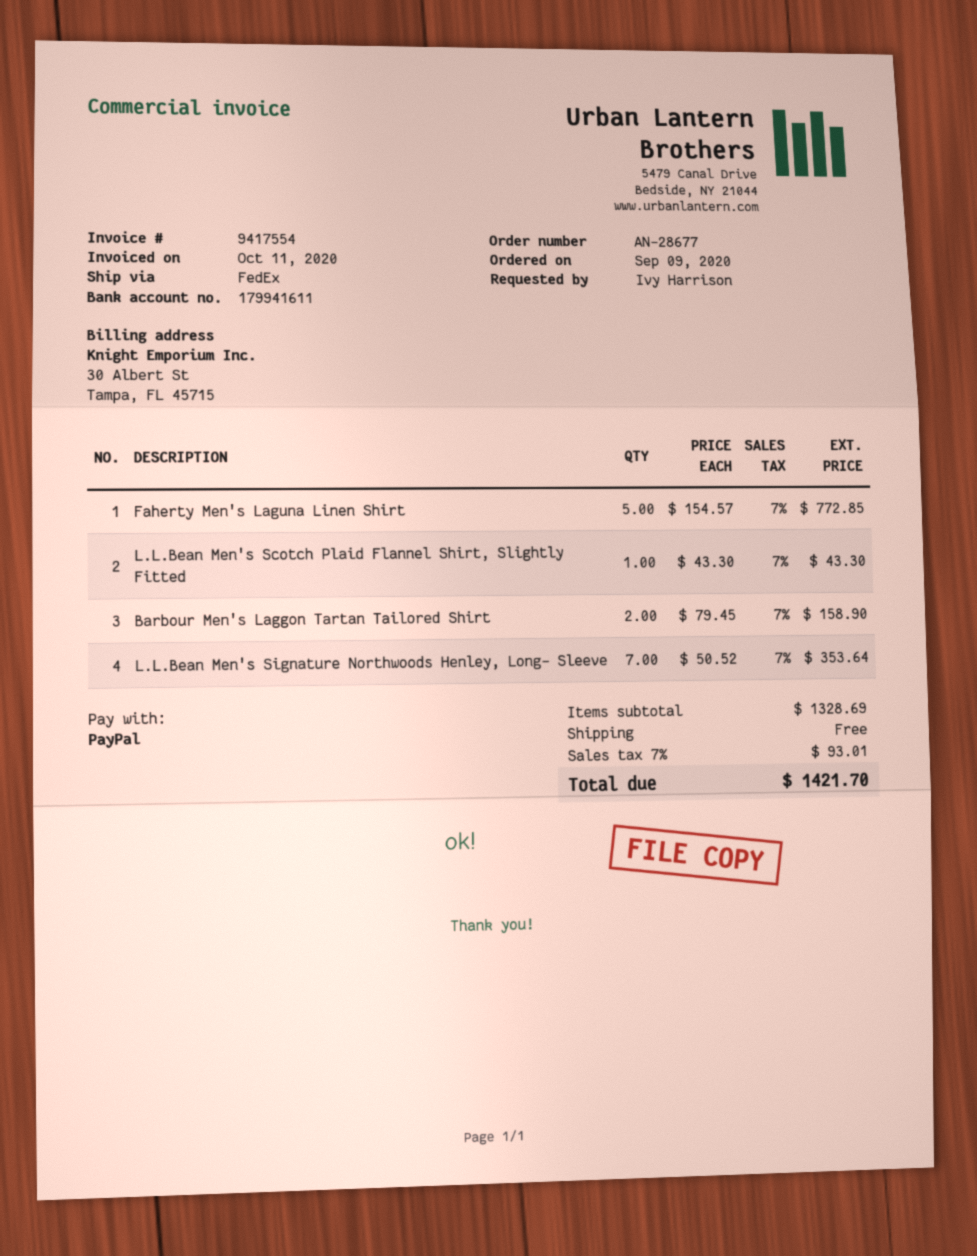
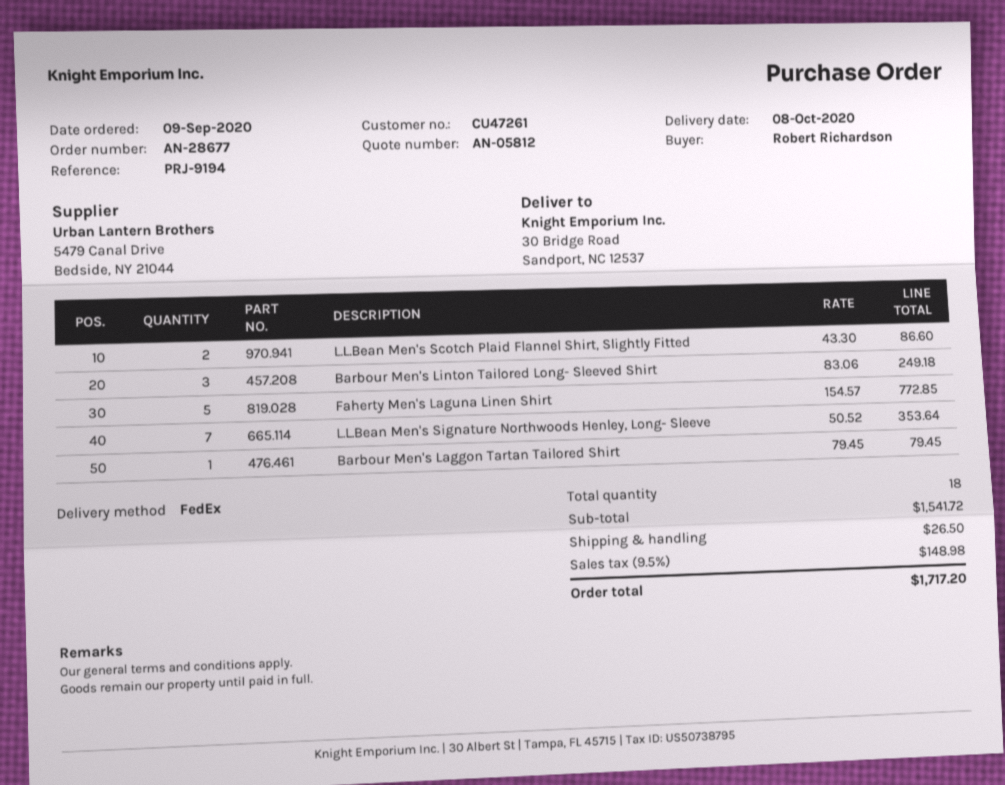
ordered by: Ivy Harrison -> Robert Richardson
L.L.Bean Men's Scotch Plaid Flannel Shirt, Slightly Fitted: 1 x 43.30 = 43.30 -> 2 x 43.30 = 86.60
Barbour Men's Laggon Tartan Tailored Shirt: 2 x 79.45 = 158.90 -> 1 x 79.45 = 79.45
Barbour Men's Linton Tailored Long- Sleeved Shirt: none -> 3 x 83.06 = 249.18
subtotal: 1328.69 -> 1541.72
shipping: 0.00 -> 26.50
tax: 7% = 93.01 -> 9.5% = 148.98
total: 1421.70 -> 1717.20

